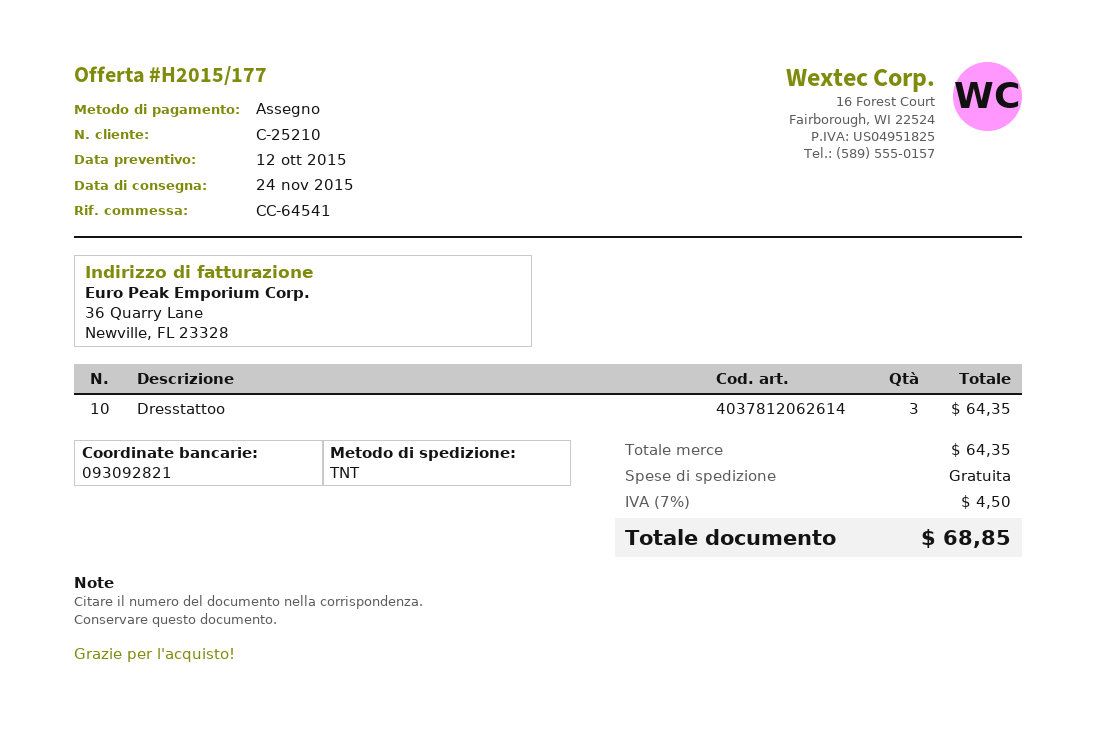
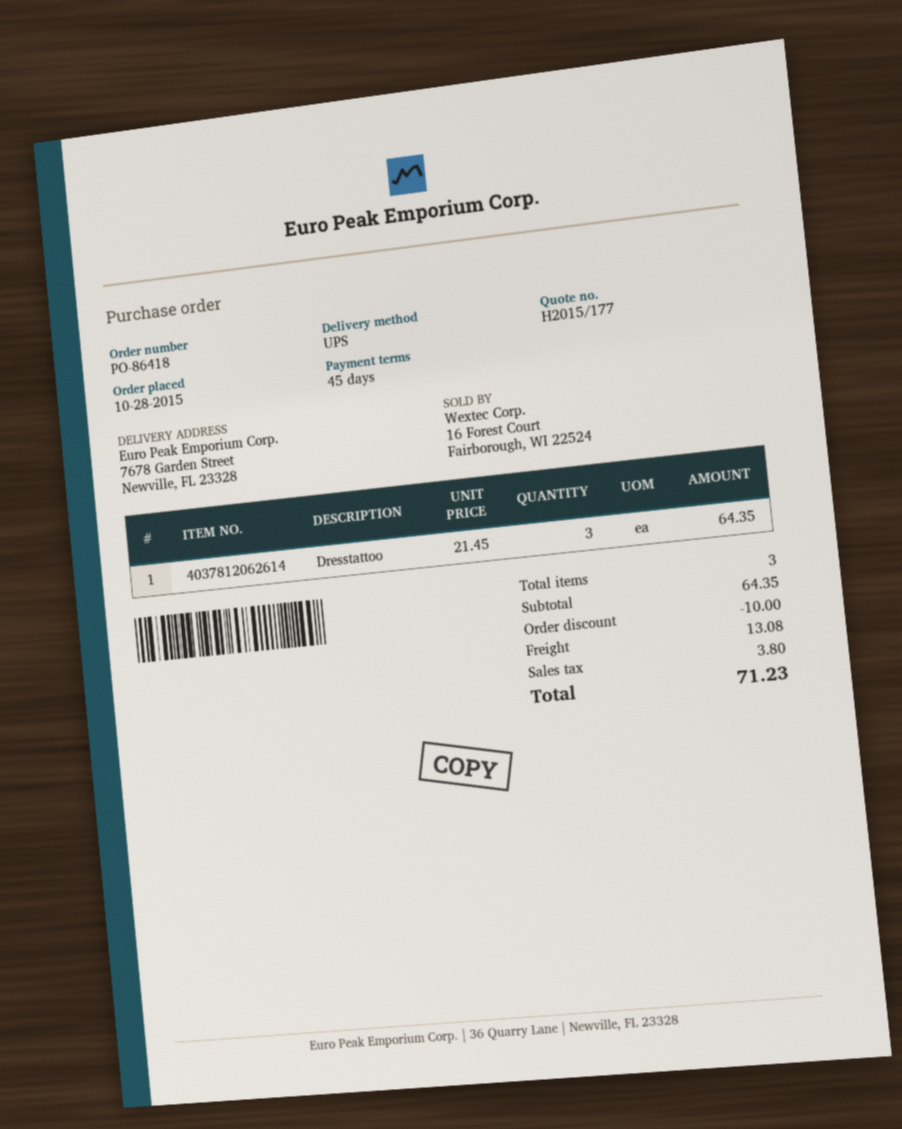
shipping method: TNT -> UPS
discount: none -> 10.00
shipping: 0.00 -> 13.08
tax: 4.50 -> 3.80
total: 68.85 -> 71.23

